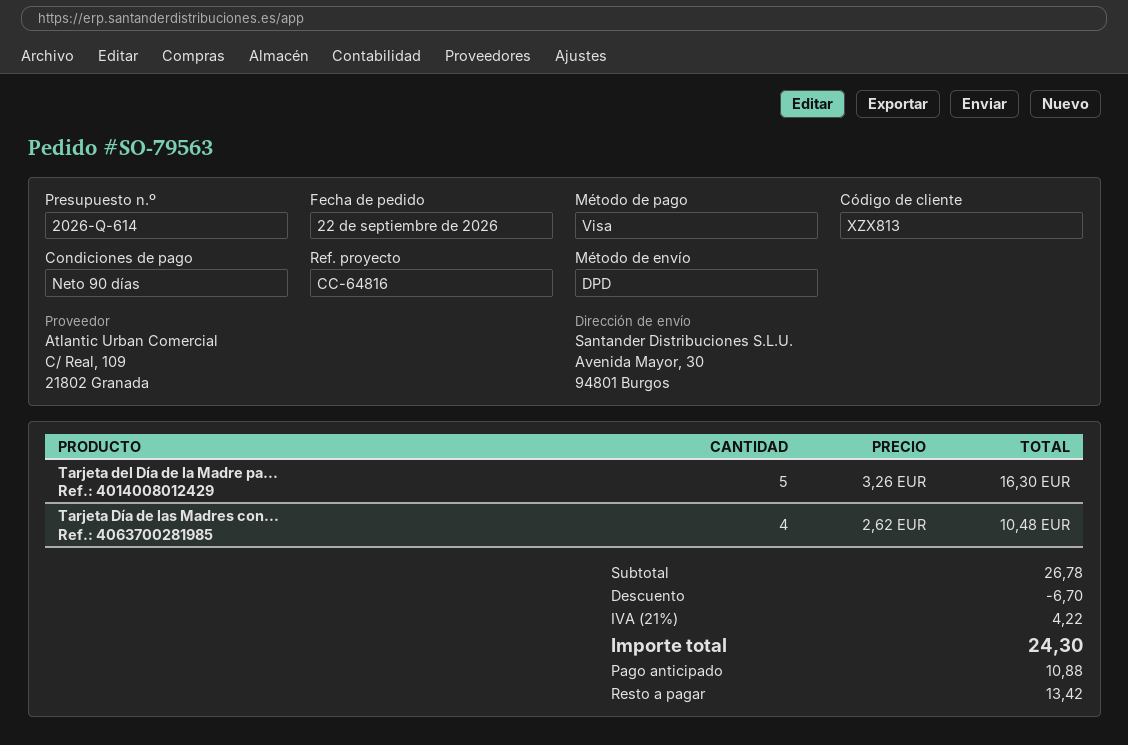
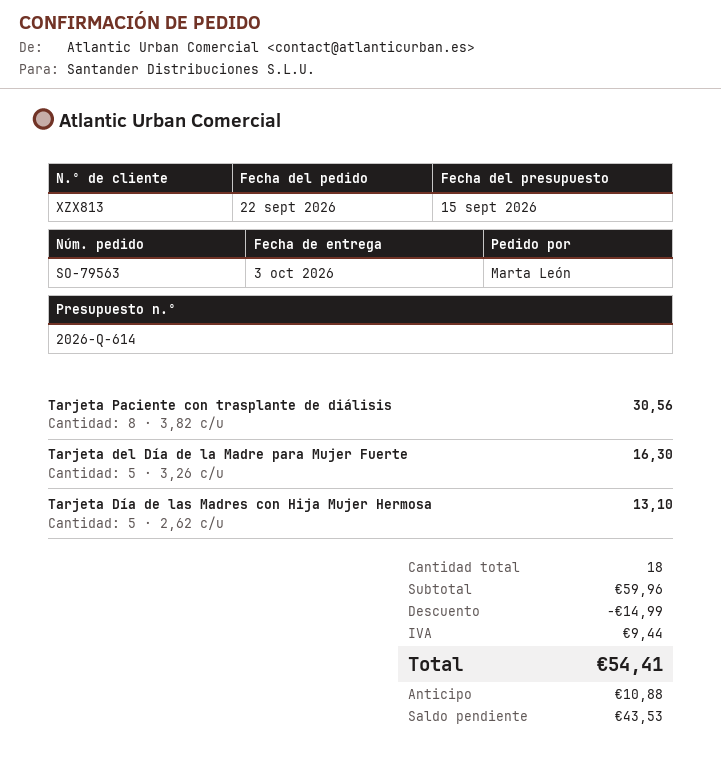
Tarjeta Día de las Madres con...: 4 x 2.62 = 10.48 -> 5 x 2.62 = 13.10
Tarjeta Paciente con trasplante de diálisis: none -> 8 x 3.82 = 30.56
subtotal: 26.78 -> 59.96
discount: 6.70 -> 14.99
tax: 4.22 -> 9.44
total: 24.30 -> 54.41
balance: 13.42 -> 43.53

